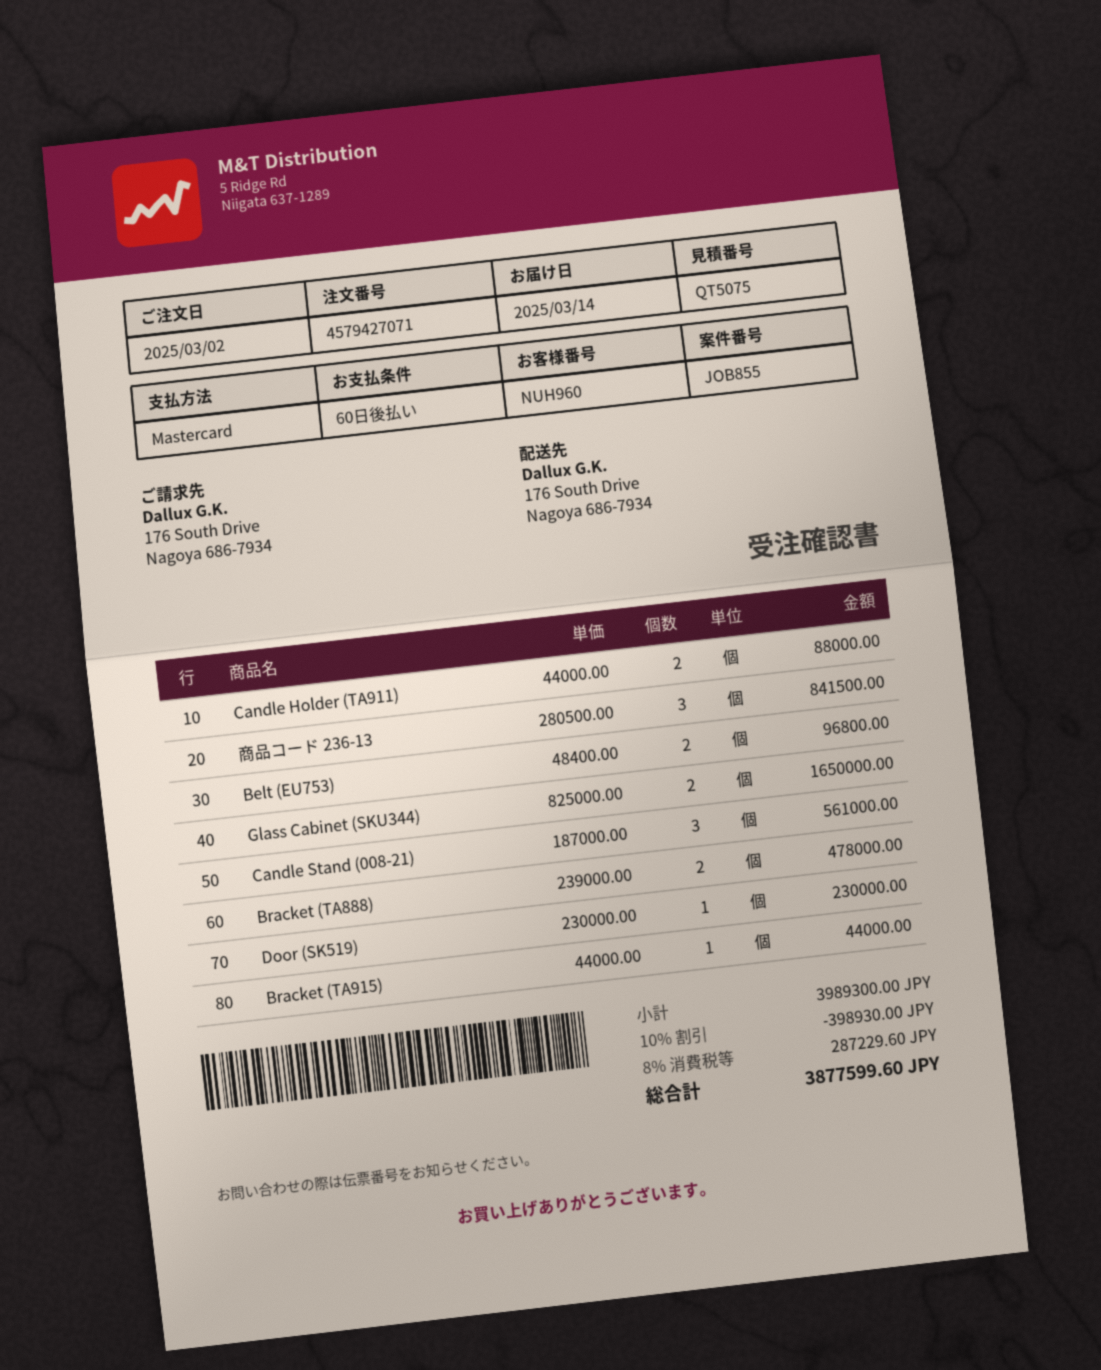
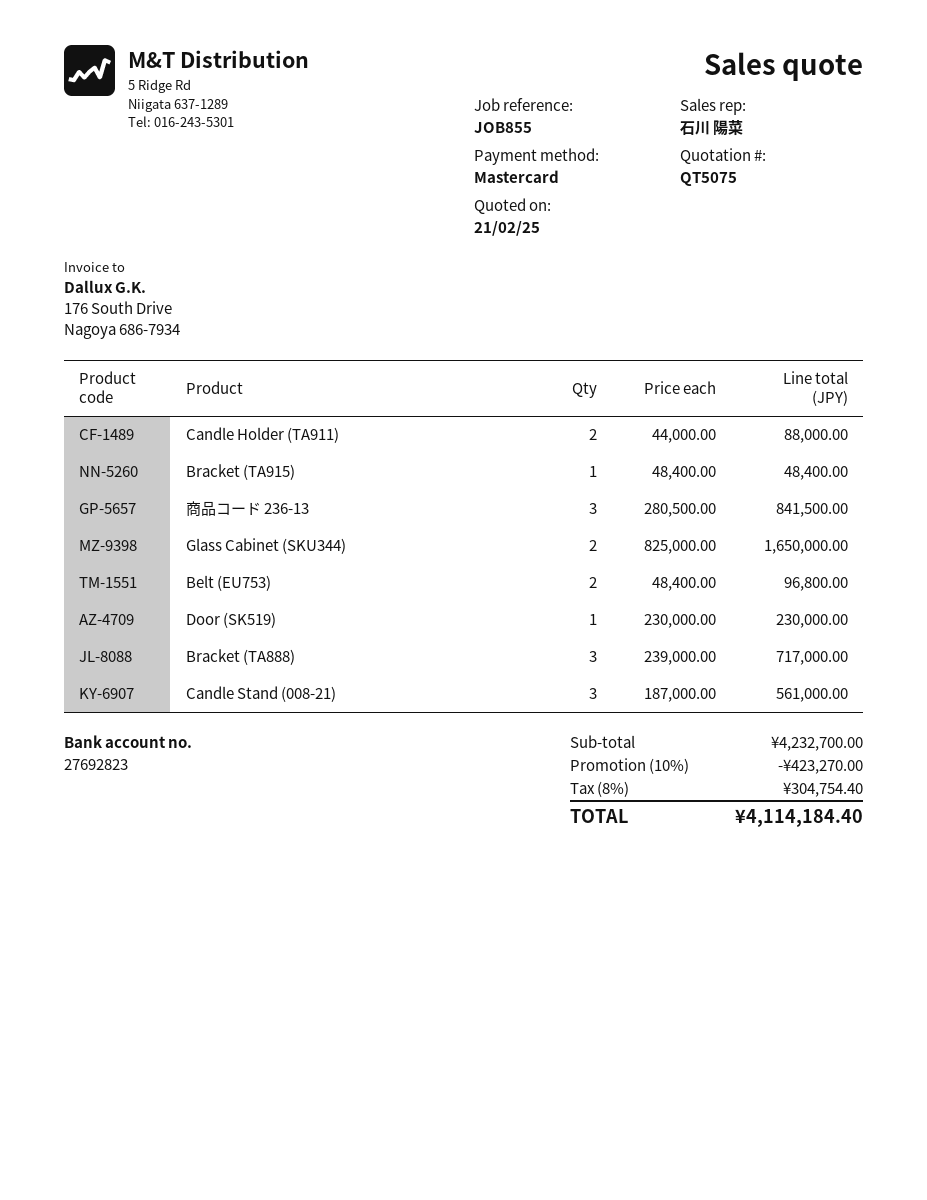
Bracket (TA888): 2 x 239000.00 = 478000.00 -> 3 x 239000.00 = 717000.00
Bracket (TA915): 1 x 44000.00 = 44000.00 -> 1 x 48400.00 = 48400.00
subtotal: 3989300.00 -> 4232700.00
discount: 10% = 398930.00 -> 10% = 423270.00
tax: 8% = 287229.60 -> 8% = 304754.40
total: 3877599.60 -> 4114184.40

